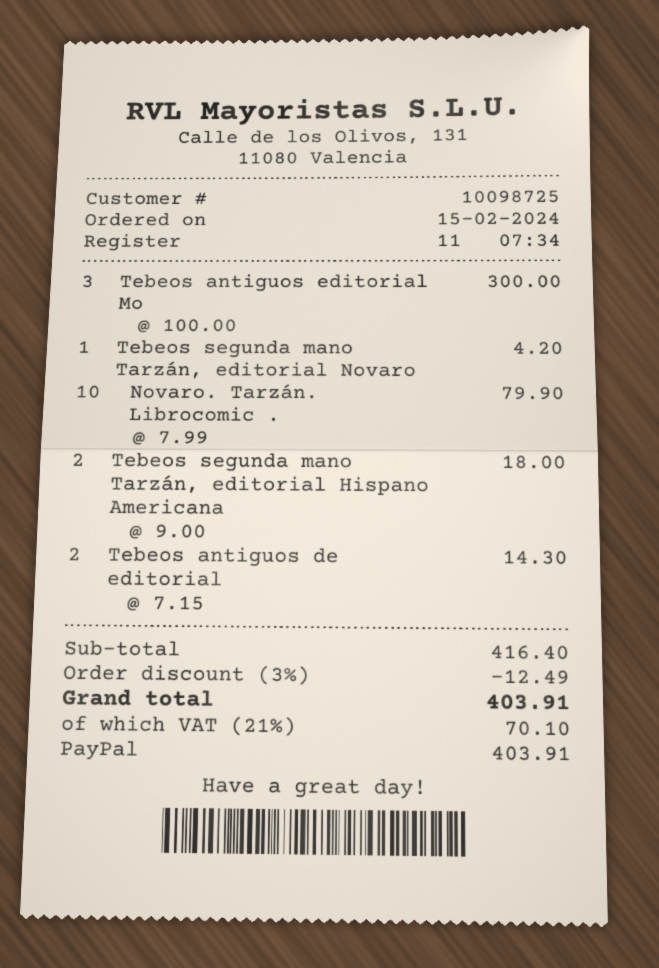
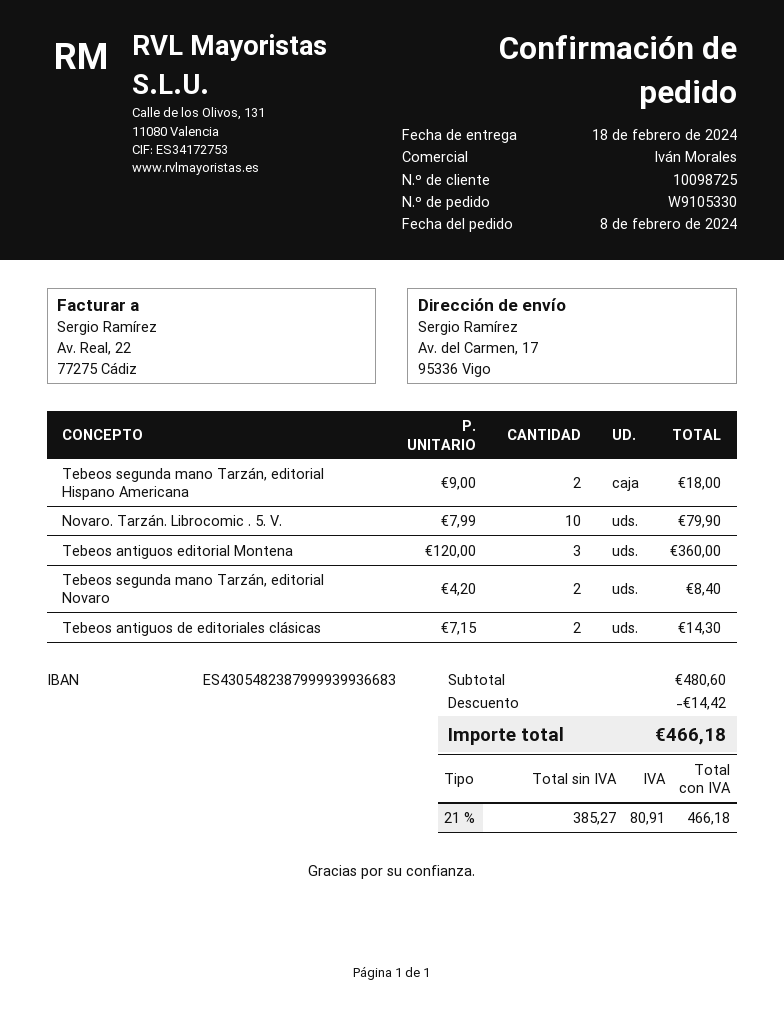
order date: 2024-02-15 -> 2024-02-08
Tebeos antiguos editorial Mo: 3 x 100.00 = 300.00 -> 3 x 120.00 = 360.00
Tebeos segunda mano Tarzán, editorial Novaro: 1 x 4.20 = 4.20 -> 2 x 4.20 = 8.40
subtotal: 416.40 -> 480.60
discount: 12.49 -> 14.42
tax: 21% = 70.10 -> 21% = 80.91
total: 403.91 -> 466.18

